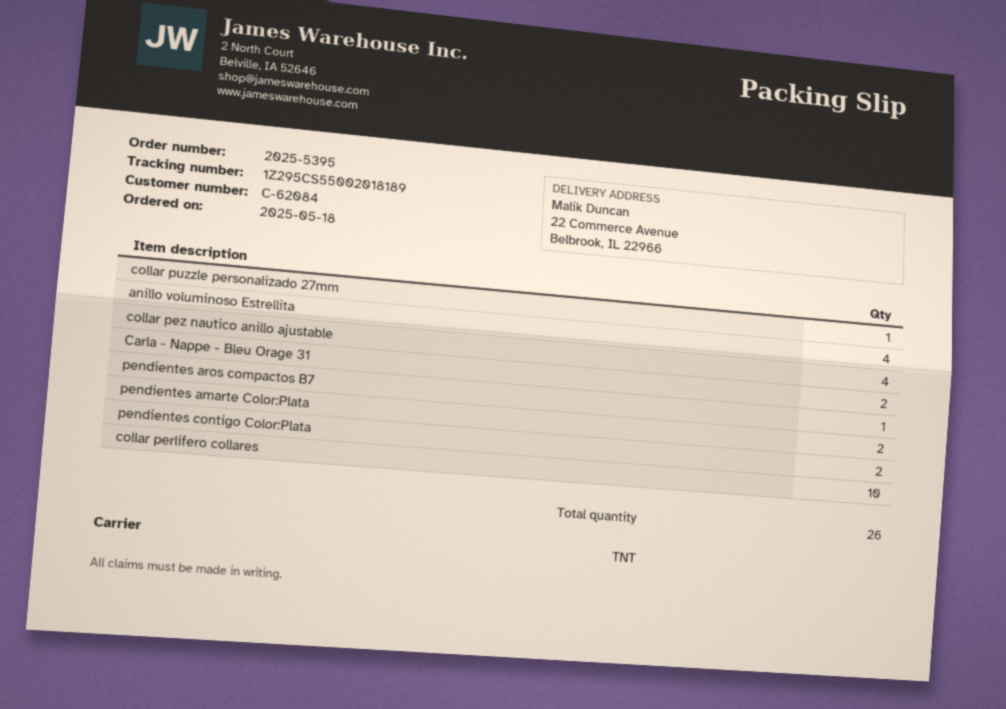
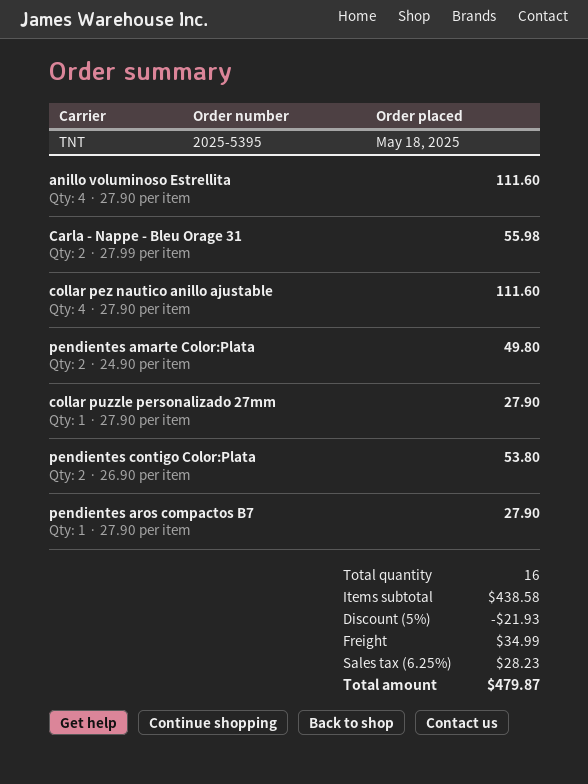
collar perlifero collares: 10 -> none
total quantity: 26 -> 16

